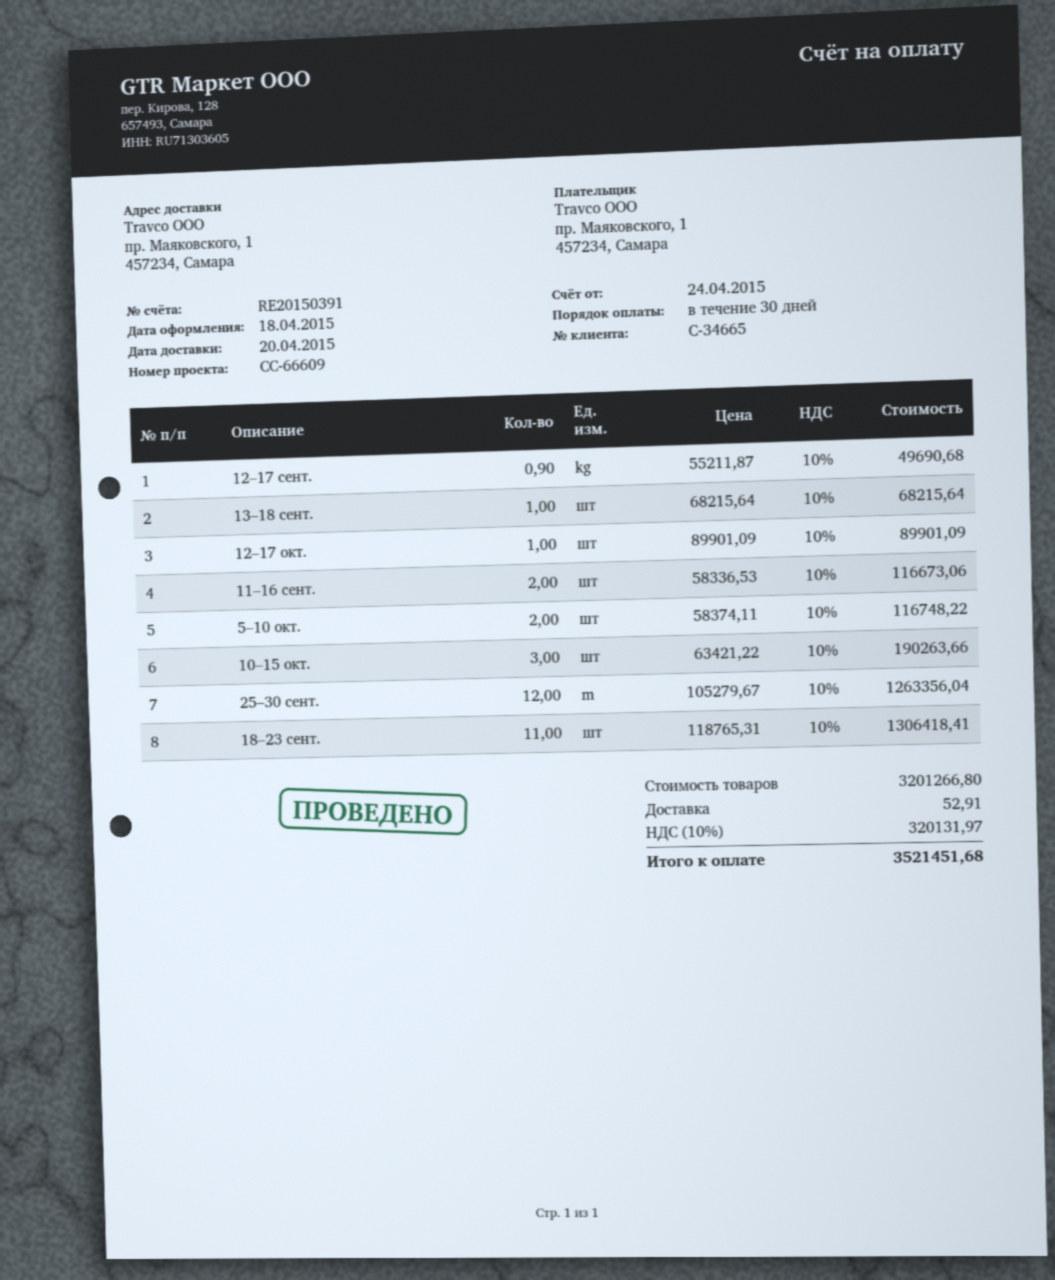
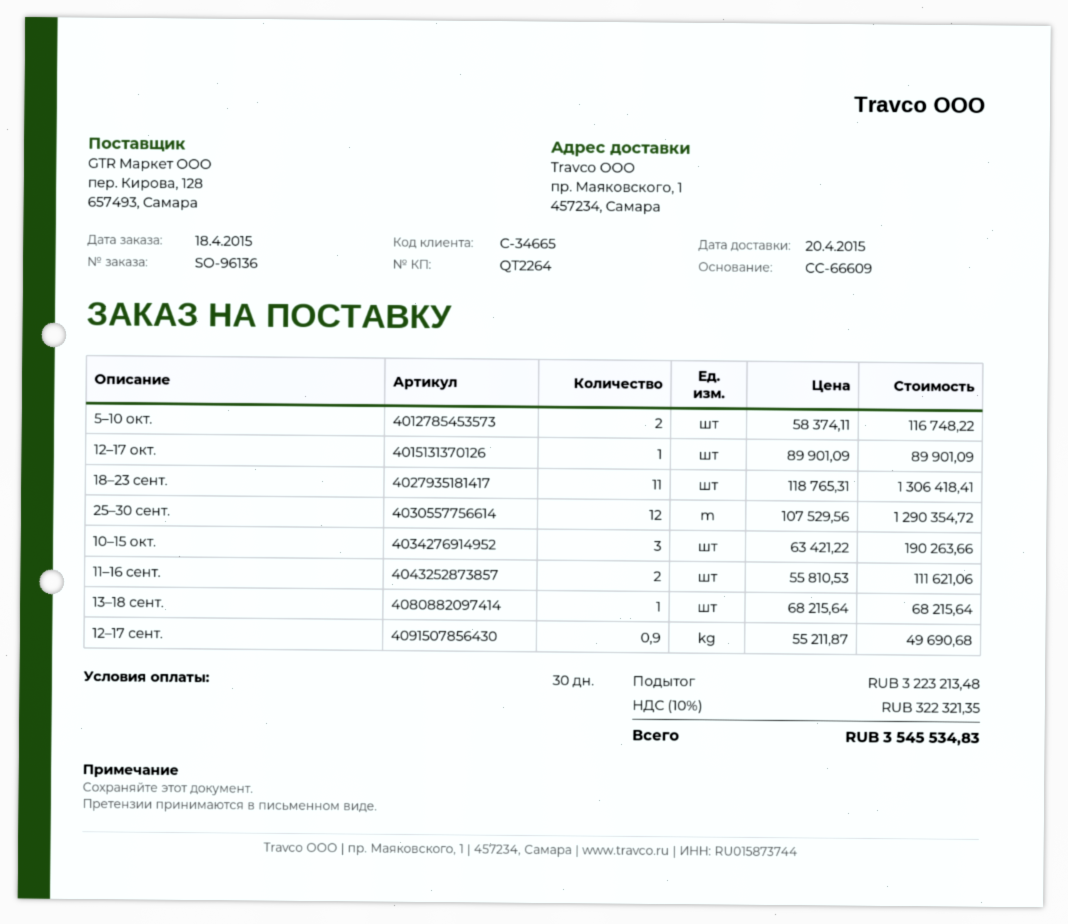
11–16 сент.: 2 x 58336.53 = 116673.06 -> 2 x 55810.53 = 111621.06
25–30 сент.: 12 x 105279.67 = 1263356.04 -> 12 x 107529.56 = 1290354.72
subtotal: 3201266.80 -> 3223213.48
shipping: 52.91 -> none
tax: 10% = 320131.97 -> 10% = 322321.35
total: 3521451.68 -> 3545534.83

